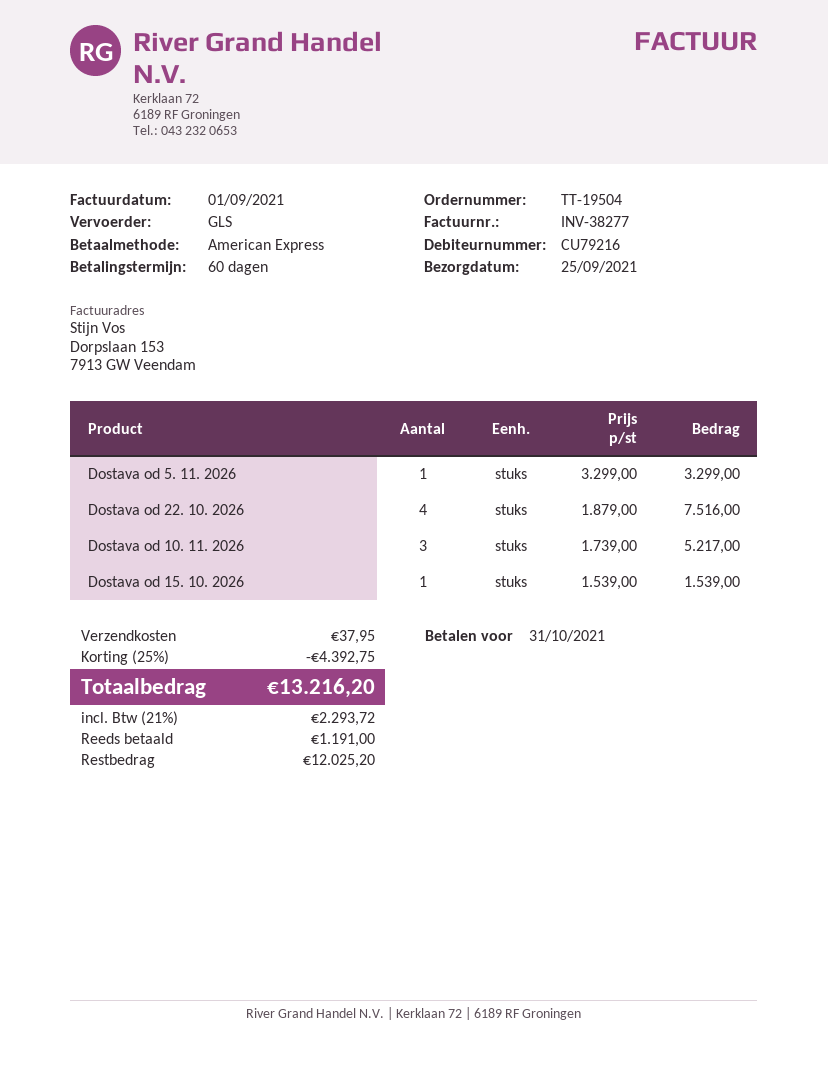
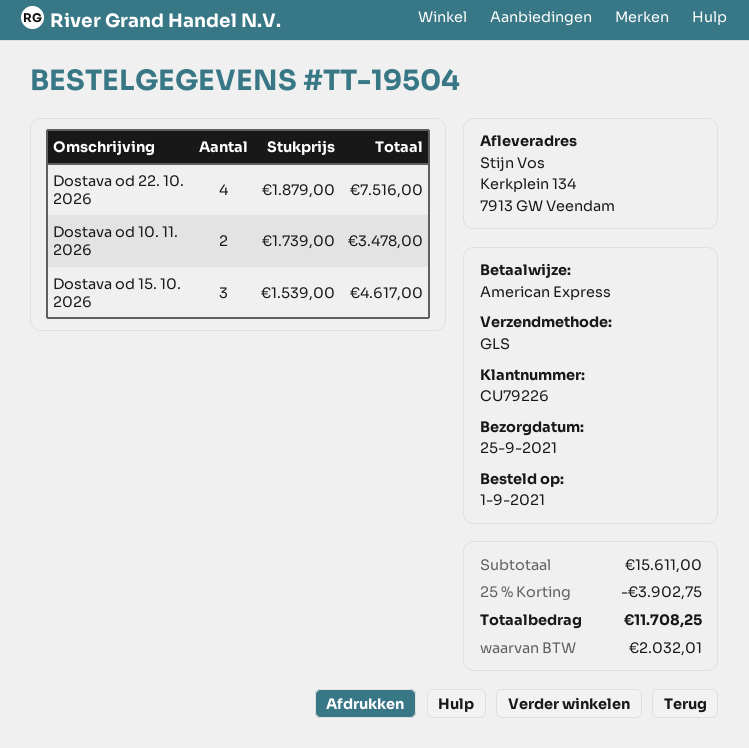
customer number: CU79216 -> CU79226
Dostava od 5. 11. 2026: 1 x 3299.00 = 3299.00 -> none
Dostava od 10. 11. 2026: 3 x 1739.00 = 5217.00 -> 2 x 1739.00 = 3478.00
Dostava od 15. 10. 2026: 1 x 1539.00 = 1539.00 -> 3 x 1539.00 = 4617.00
discount: 25% = 4392.75 -> 25% = 3902.75
shipping: 37.95 -> none
tax: 2293.72 -> 2032.01
total: 13216.20 -> 11708.25

